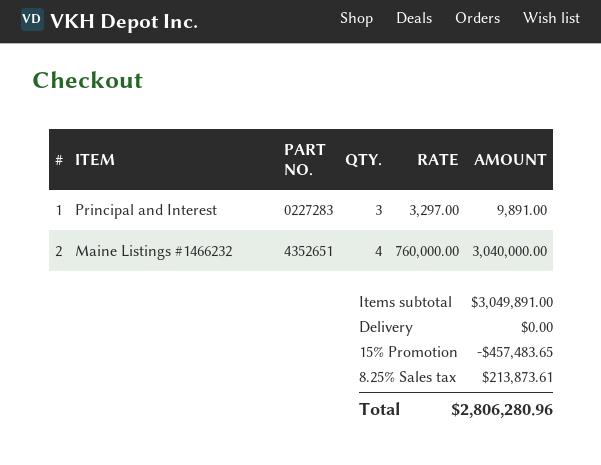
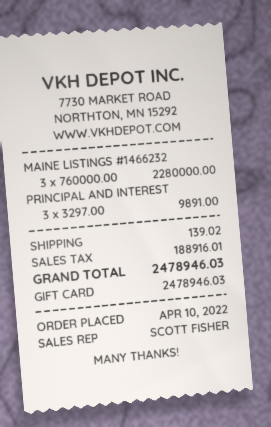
Maine Listings #1466232: 4 x 760000.00 = 3040000.00 -> 3 x 760000.00 = 2280000.00
discount: 15% = 457483.65 -> none
shipping: 0.00 -> 139.02
tax: 213873.61 -> 188916.01
total: 2806280.96 -> 2478946.03

